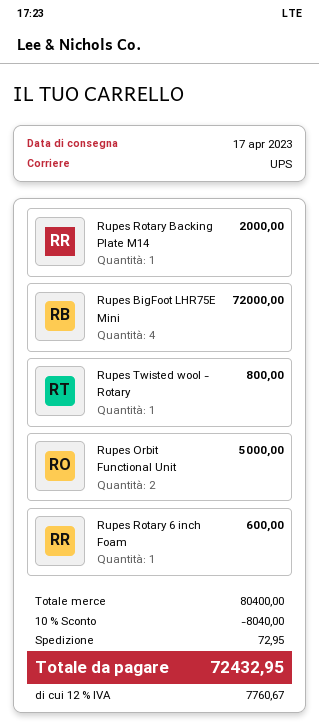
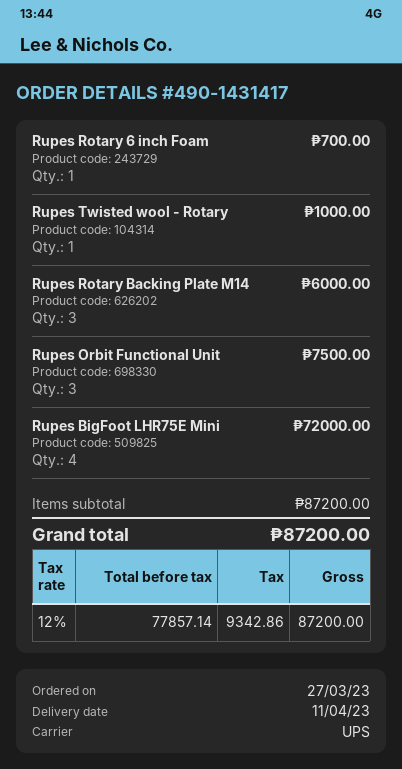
delivery date: 2023-04-17 -> 2023-04-11
Rupes Rotary Backing Plate M14: 1 for 2000.00 -> 3 for 6000.00
Rupes Twisted wool - Rotary: 1 for 800.00 -> 1 for 1000.00
Rupes Orbit Functional Unit: 2 for 5000.00 -> 3 for 7500.00
Rupes Rotary 6 inch Foam: 1 for 600.00 -> 1 for 700.00
subtotal: 80400.00 -> 87200.00
discount: 10% = 8040.00 -> none
shipping: 72.95 -> none
tax: 12% = 7760.67 -> 12% = 9342.86
total: 72432.95 -> 87200.00

